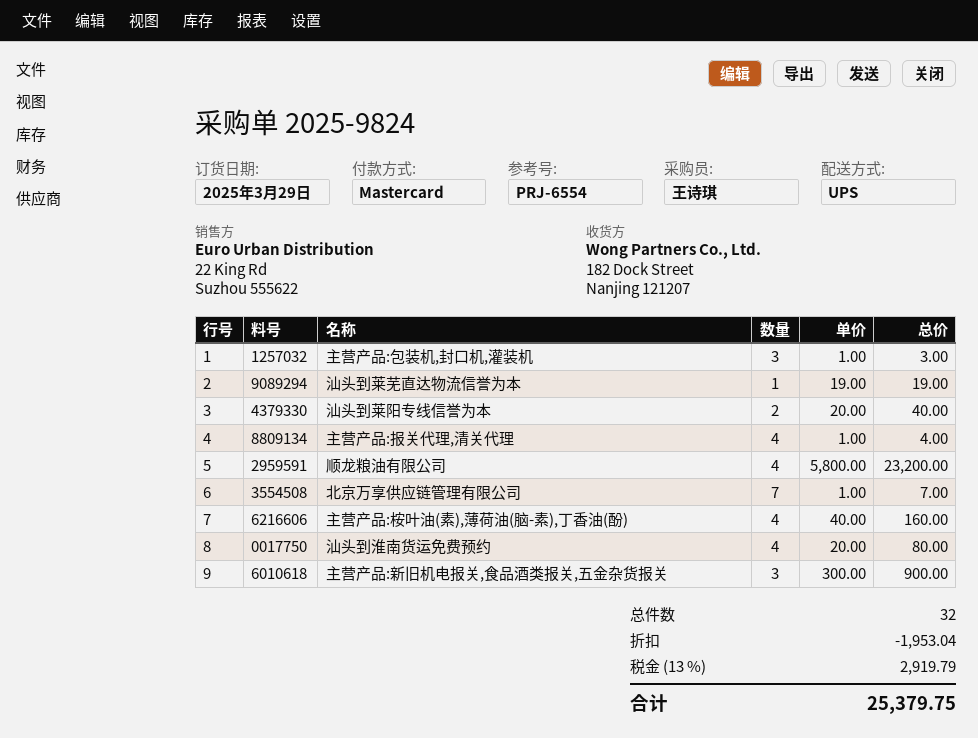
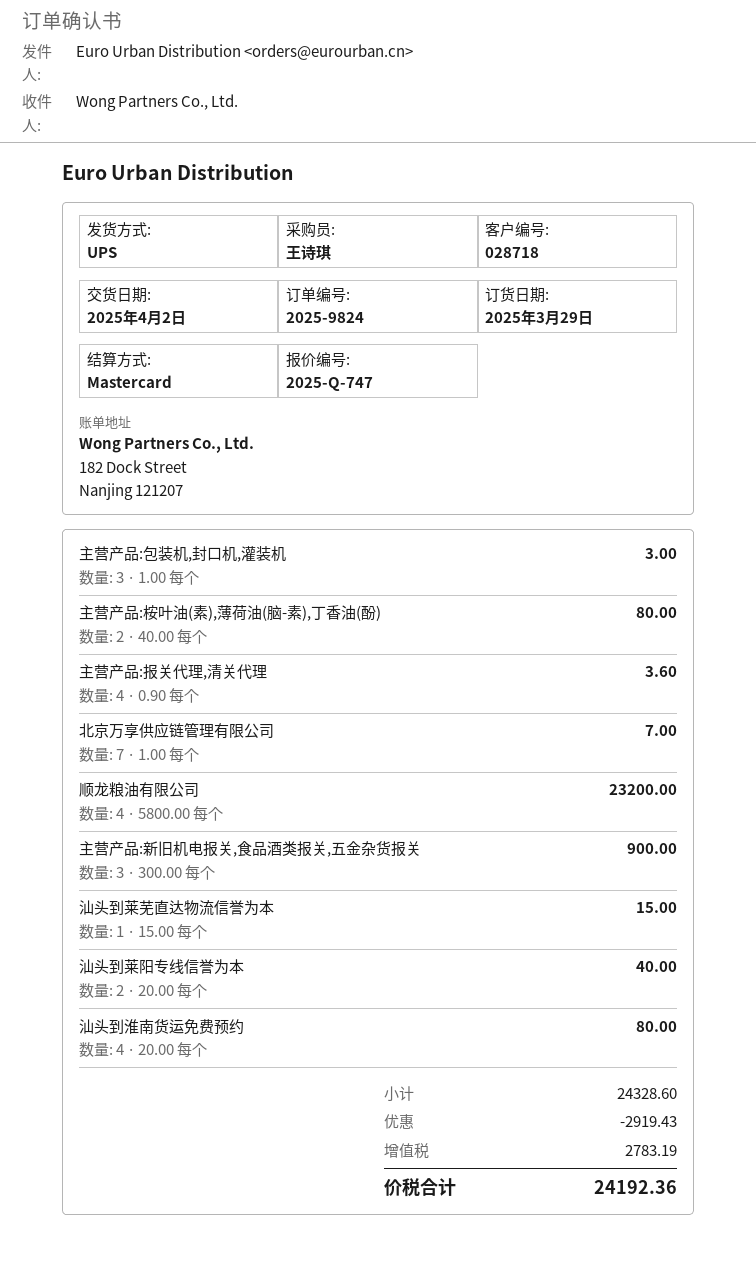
汕头到莱芜直达物流信誉为本: 1 x 19.00 = 19.00 -> 1 x 15.00 = 15.00
主营产品:报关代理,清关代理: 4 x 1.00 = 4.00 -> 4 x 0.90 = 3.60
主营产品:桉叶油(素),薄荷油(脑-素),丁香油(酚): 4 x 40.00 = 160.00 -> 2 x 40.00 = 80.00
discount: 1953.04 -> 2919.43
tax: 2919.79 -> 2783.19
total: 25379.75 -> 24192.36

